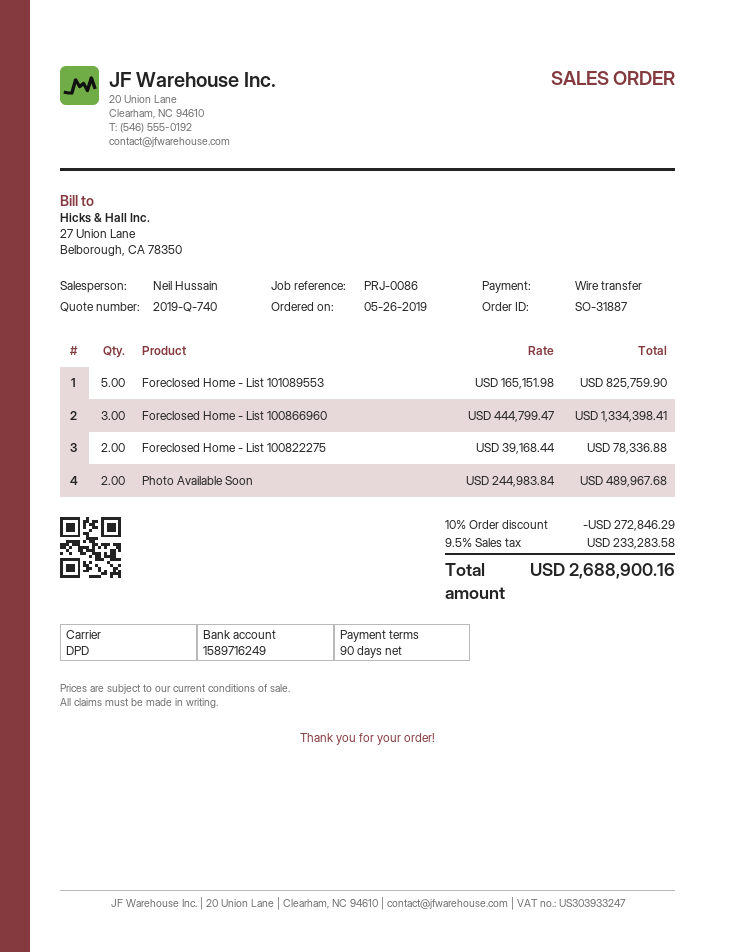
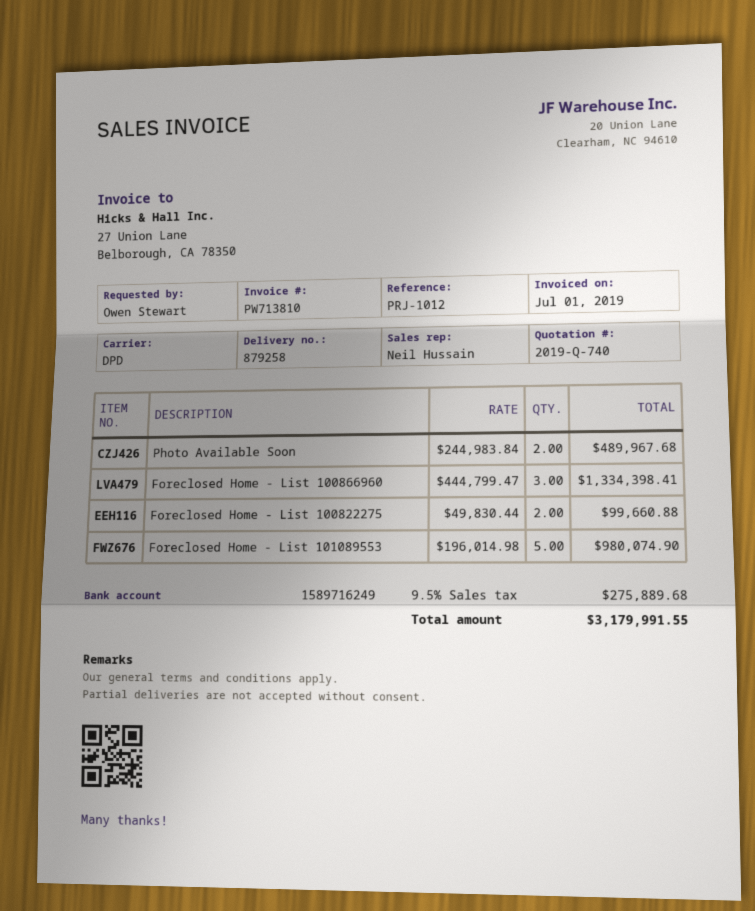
reference: PRJ-0086 -> PRJ-1012
Foreclosed Home - List 101089553: 5 x 165151.98 = 825759.90 -> 5 x 196014.98 = 980074.90
Foreclosed Home - List 100822275: 2 x 39168.44 = 78336.88 -> 2 x 49830.44 = 99660.88
discount: 10% = 272846.29 -> none
tax: 9.5% = 233283.58 -> 9.5% = 275889.68
total: 2688900.16 -> 3179991.55

